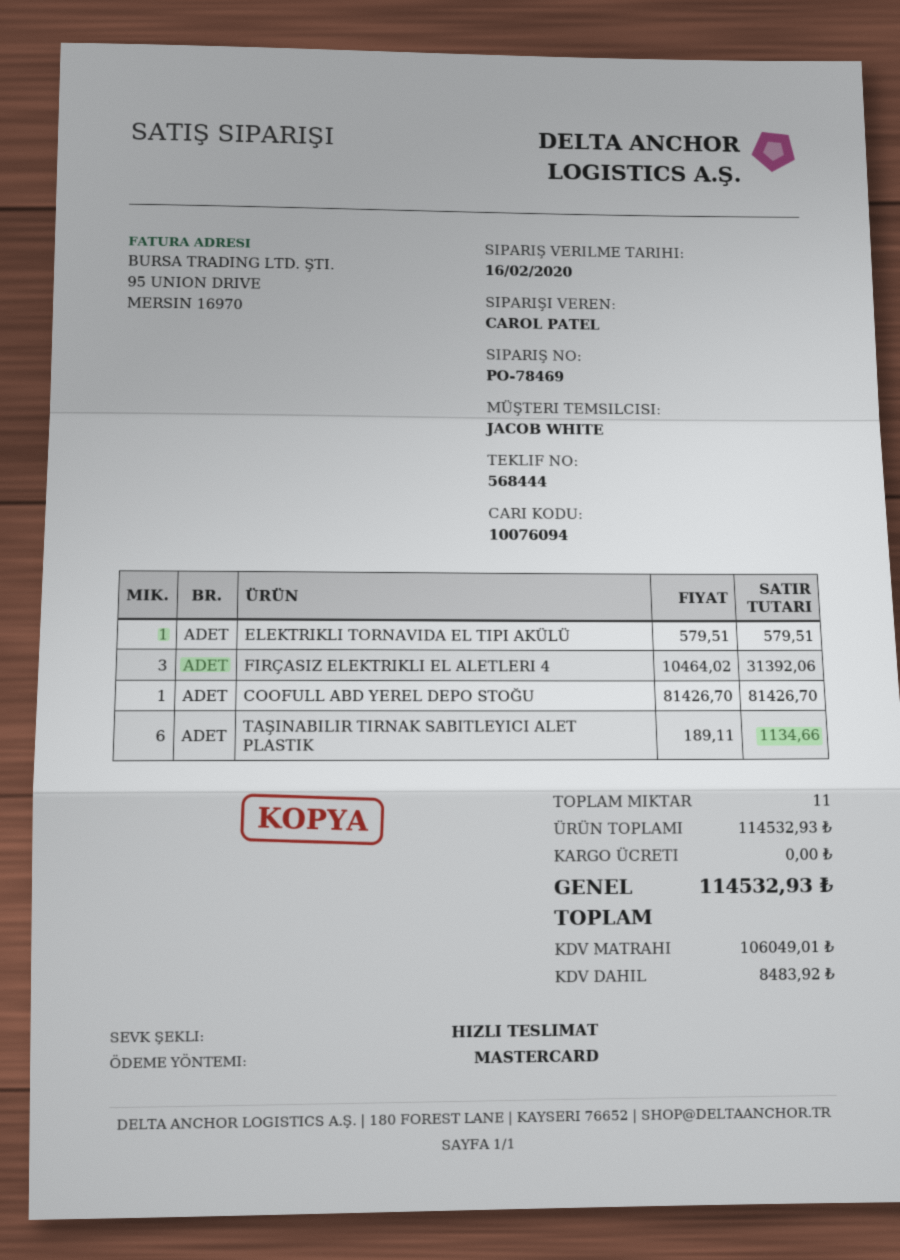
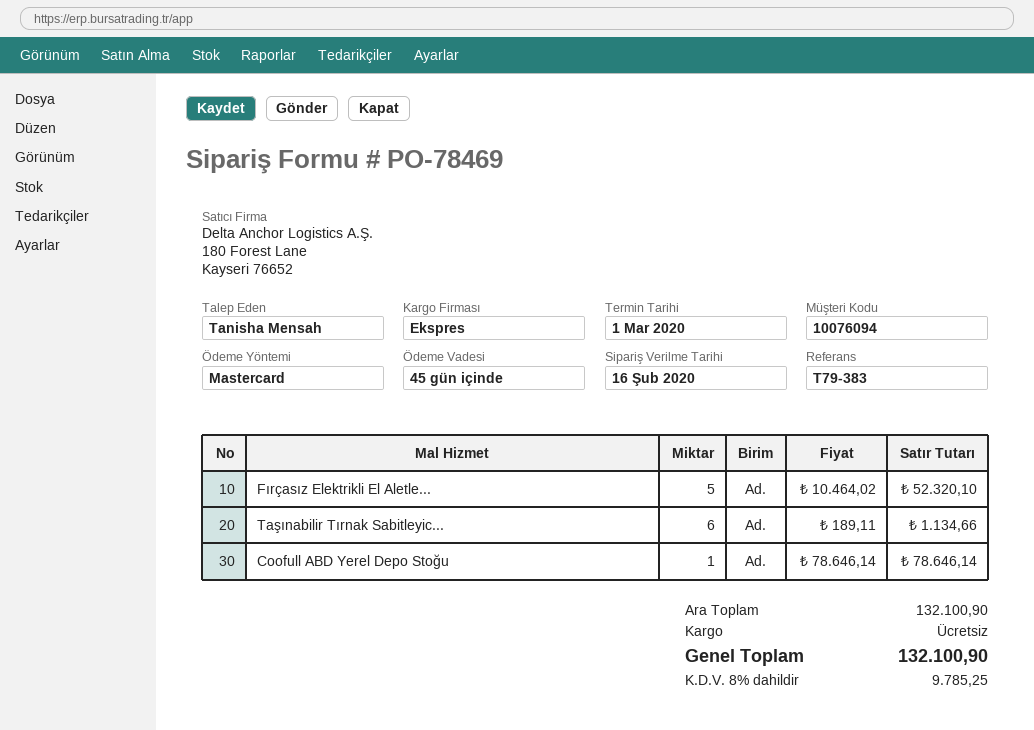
ordered by: CAROL PATEL -> Tanisha Mensah
ELEKTRIKLI TORNAVIDA EL TIPI AKÜLÜ: 1 x 579.51 = 579.51 -> none
FIRÇASIZ ELEKTRIKLI EL ALETLERI 4: 3 x 10464.02 = 31392.06 -> 5 x 10464.02 = 52320.10
COOFULL ABD YEREL DEPO STOĞU: 1 x 81426.70 = 81426.70 -> 1 x 78646.14 = 78646.14
subtotal: 114532.93 -> 132100.90
tax: 8483.92 -> 9785.25
total: 114532.93 -> 132100.90

